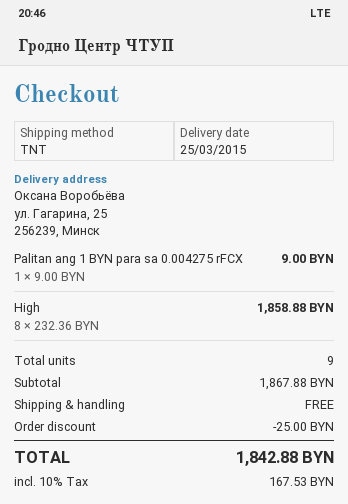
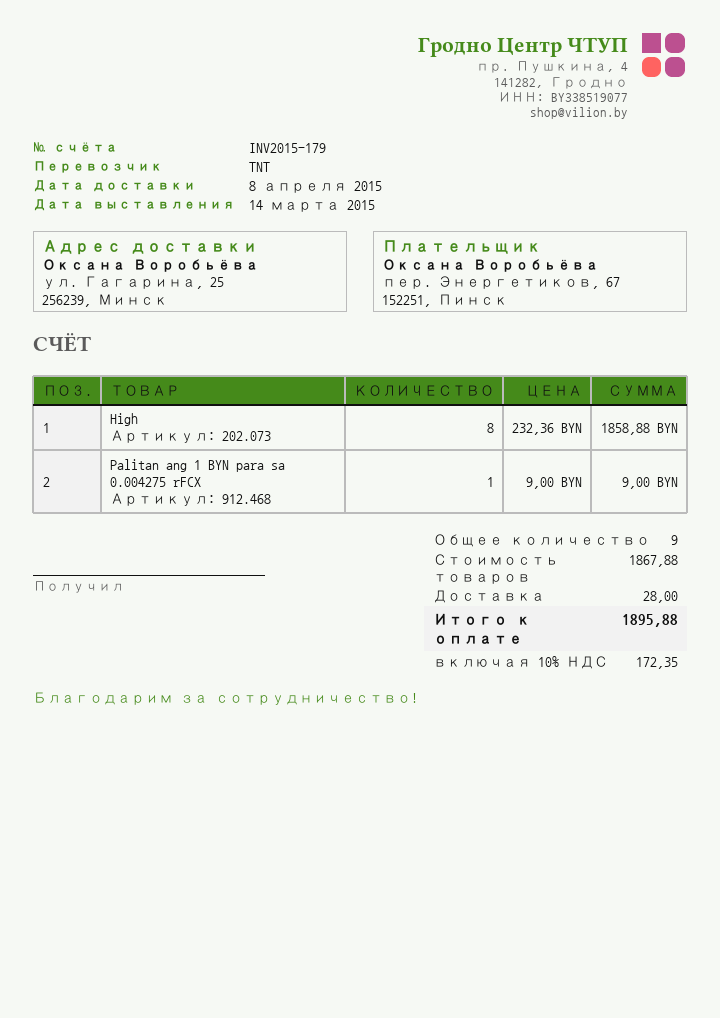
delivery date: 2015-03-25 -> 2015-04-08
discount: 25.00 -> none
shipping: 0.00 -> 28.00
tax: 10% = 167.53 -> 10% = 172.35
total: 1842.88 -> 1895.88

